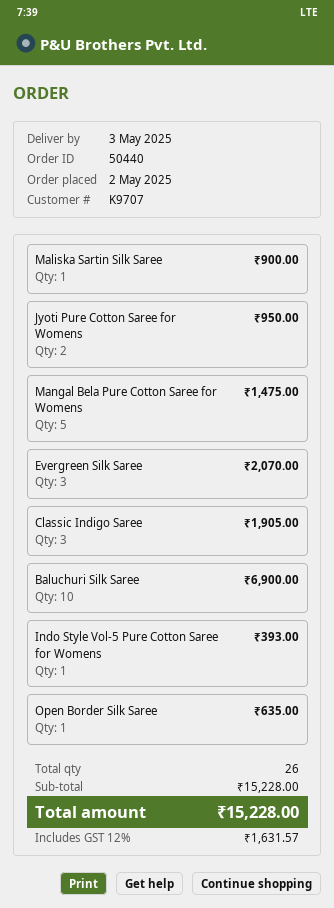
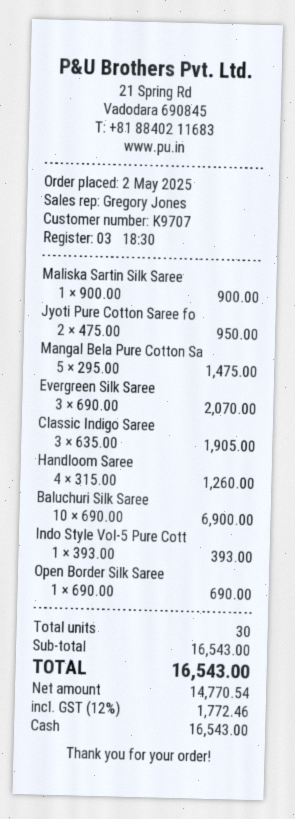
Open Border Silk Saree: 1 for 635.00 -> 1 for 690.00
Handloom Saree: none -> 4 for 1260.00
total quantity: 26 -> 30
subtotal: 15228.00 -> 16543.00
tax: 12% = 1631.57 -> 12% = 1772.46
total: 15228.00 -> 16543.00

